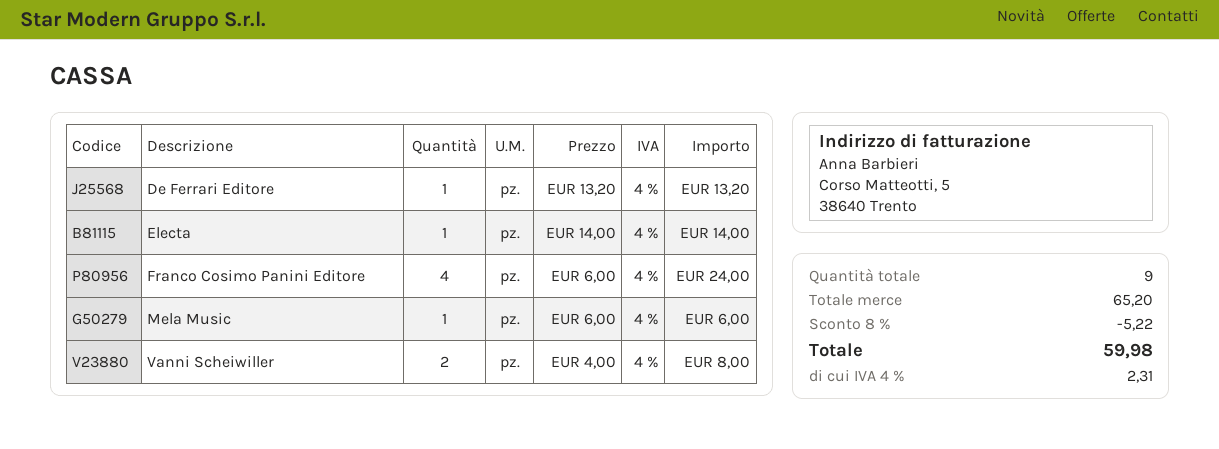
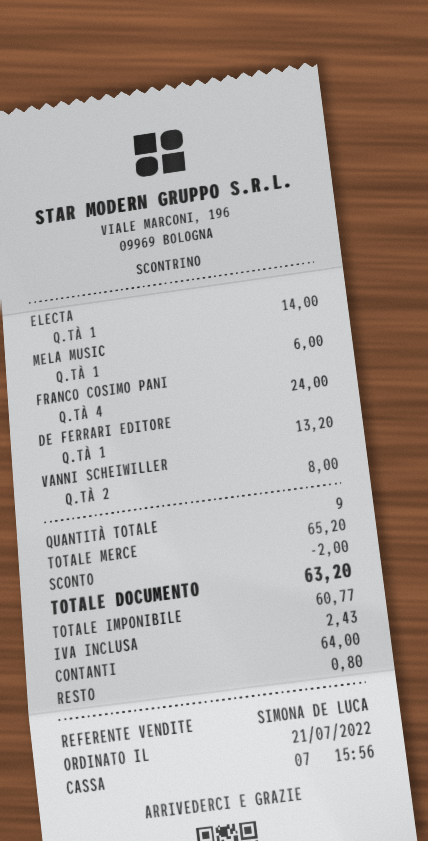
discount: 5.22 -> 2.00
tax: 2.31 -> 2.43
total: 59.98 -> 63.20

